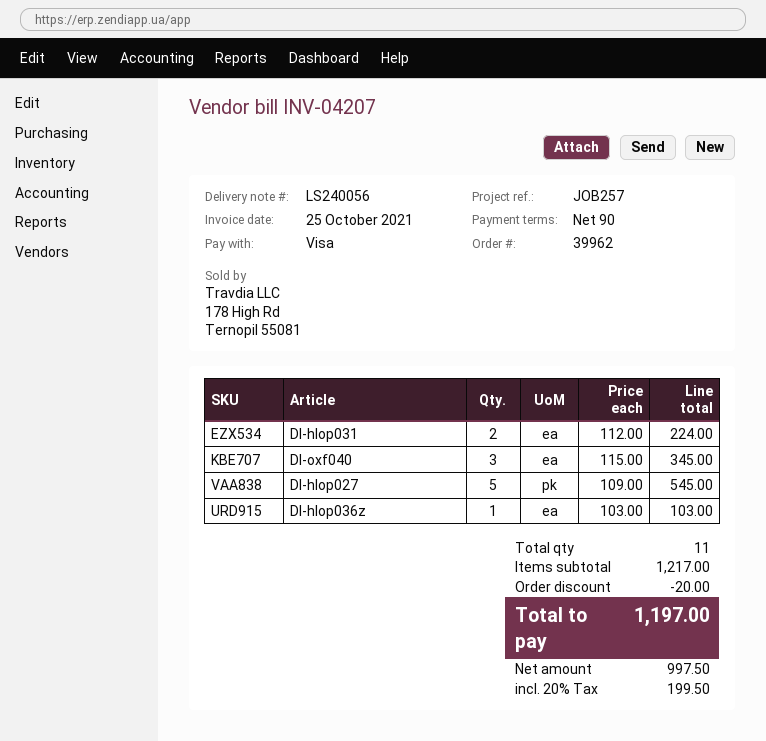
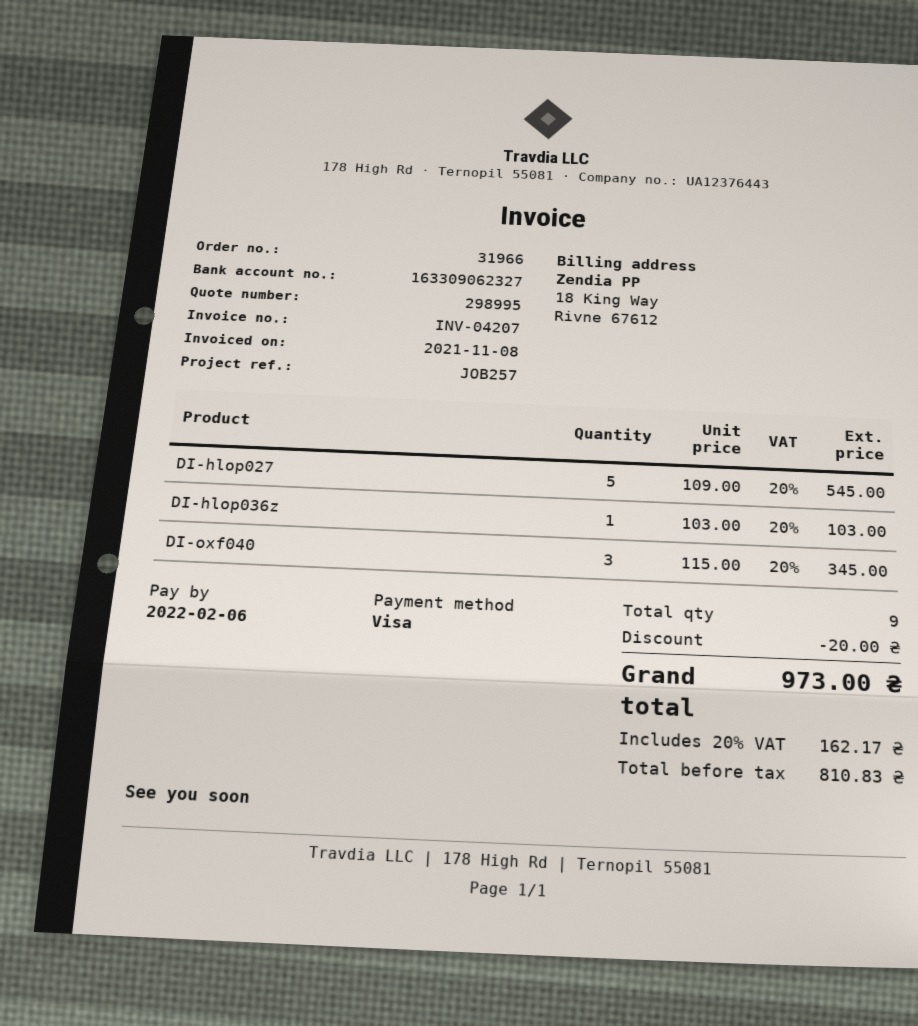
order number: 39962 -> 31966
invoice date: 2021-10-25 -> 2021-11-08
DI-hlop031: 2 x 112.00 = 224.00 -> none
total quantity: 11 -> 9
net: 997.50 -> 810.83
tax: 20% = 199.50 -> 20% = 162.17
total: 1197.00 -> 973.00

